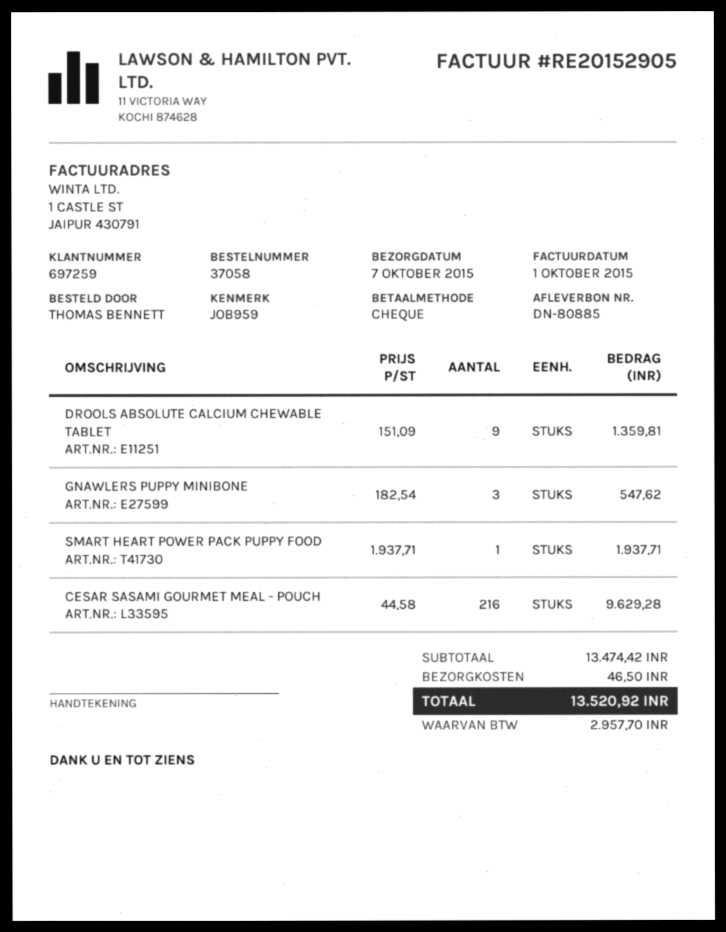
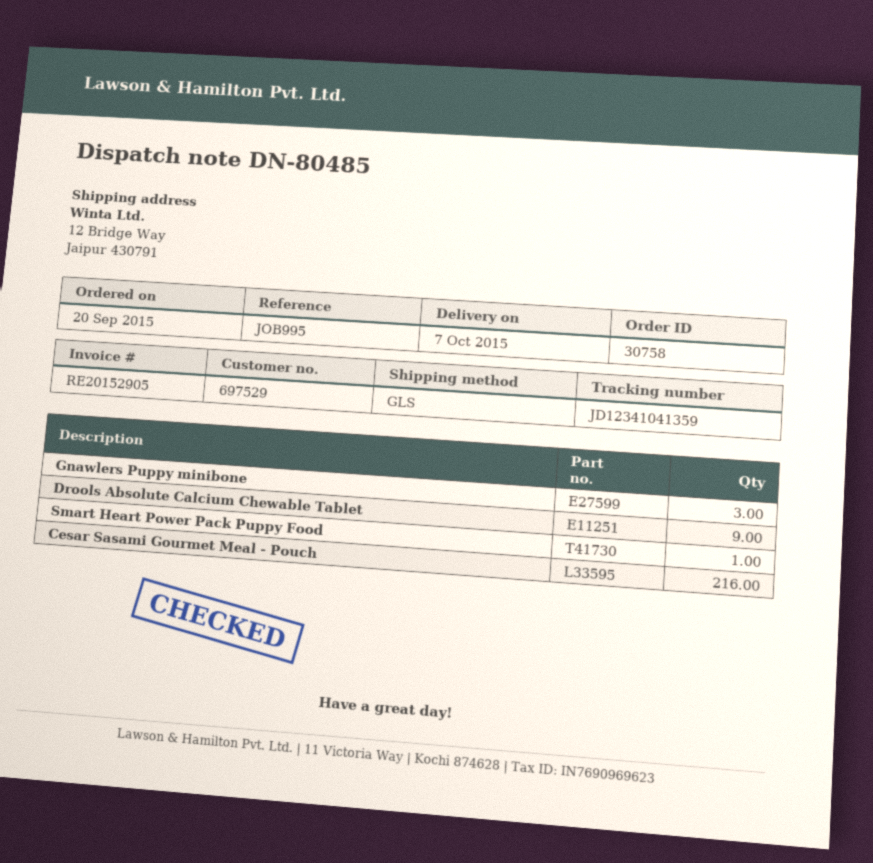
order number: 37058 -> 30758
delivery note number: DN-80885 -> DN-80485
customer number: 697259 -> 697529
reference: JOB959 -> JOB995

